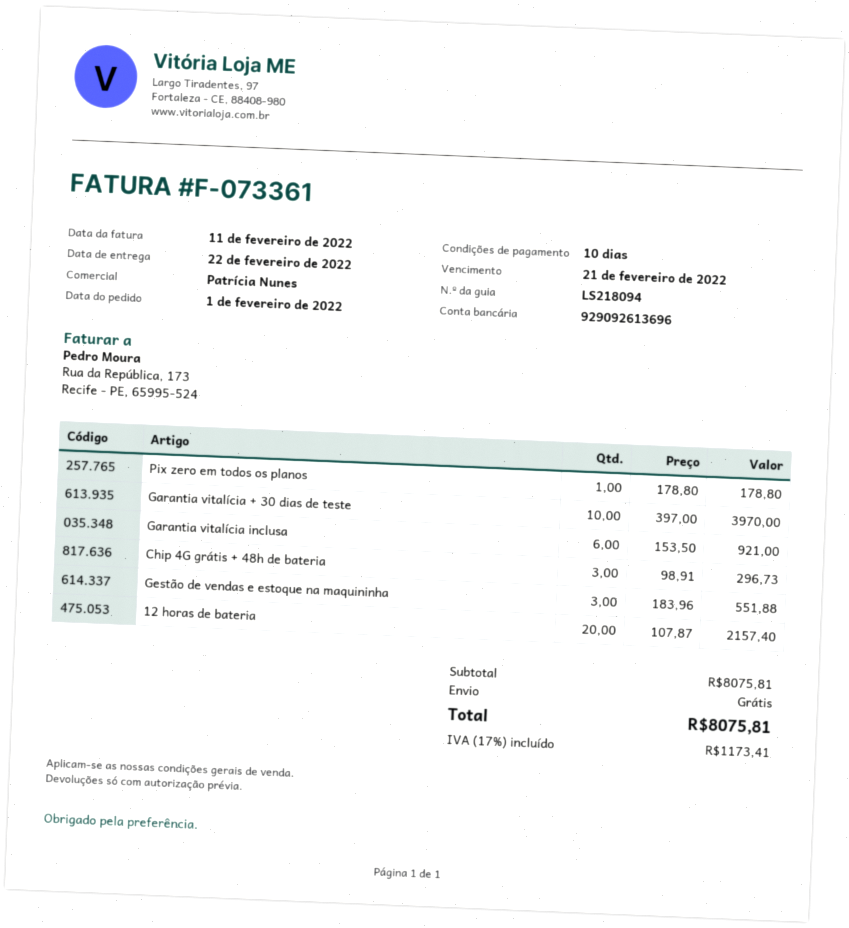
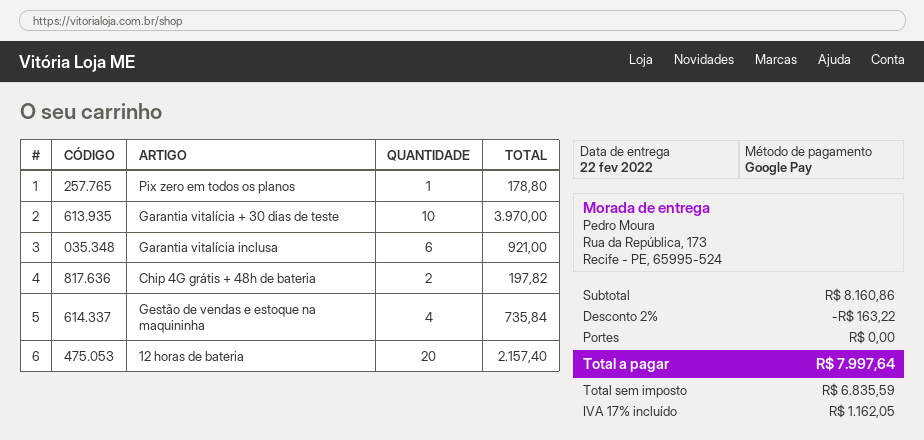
Chip 4G grátis + 48h de bateria: 3 for 296.73 -> 2 for 197.82
Gestão de vendas e estoque na maquininha: 3 for 551.88 -> 4 for 735.84
subtotal: 8075.81 -> 8160.86
discount: none -> 2% = 163.22
tax: 17% = 1173.41 -> 17% = 1162.05
total: 8075.81 -> 7997.64

